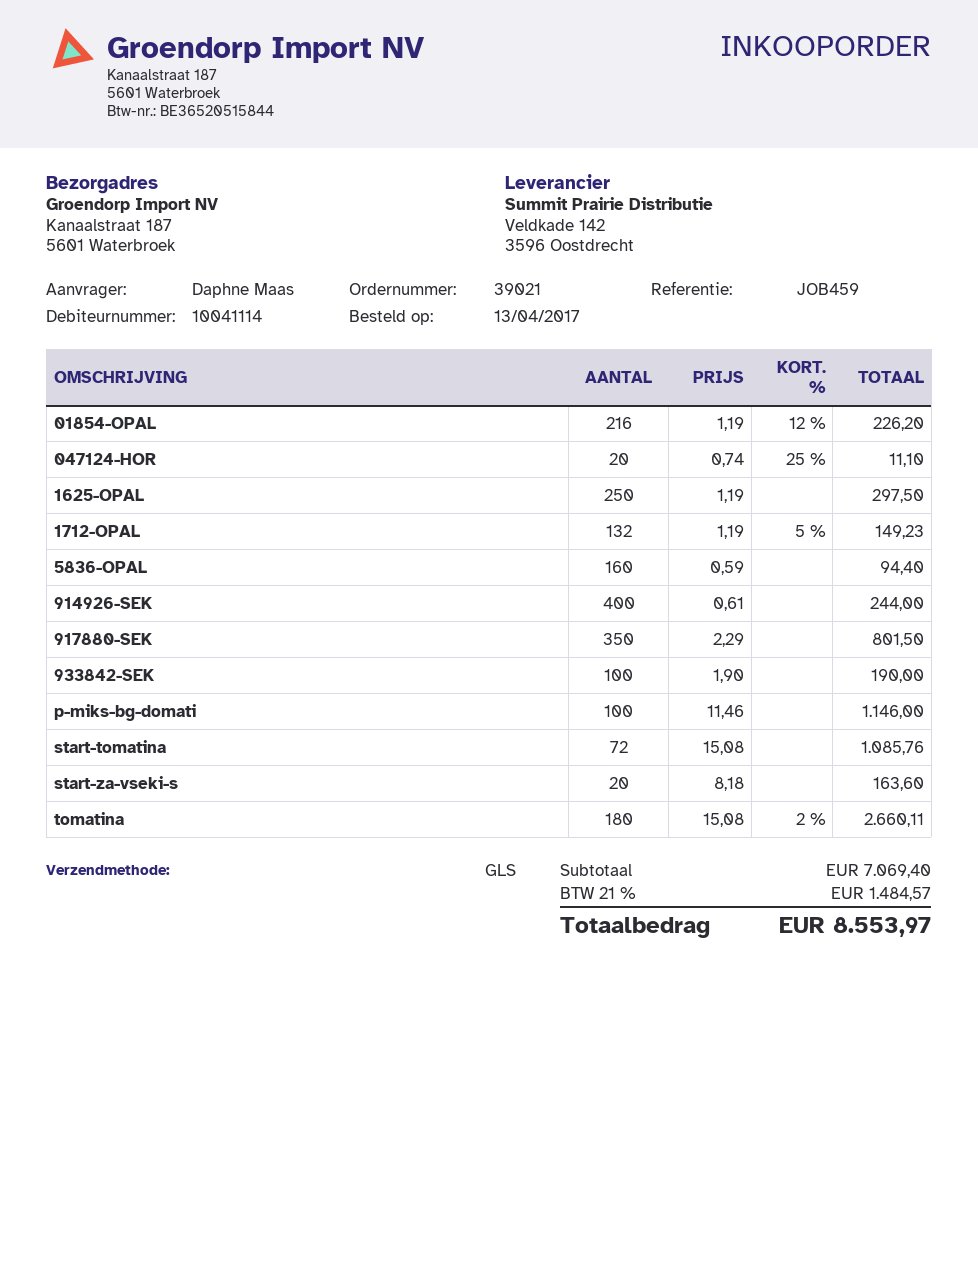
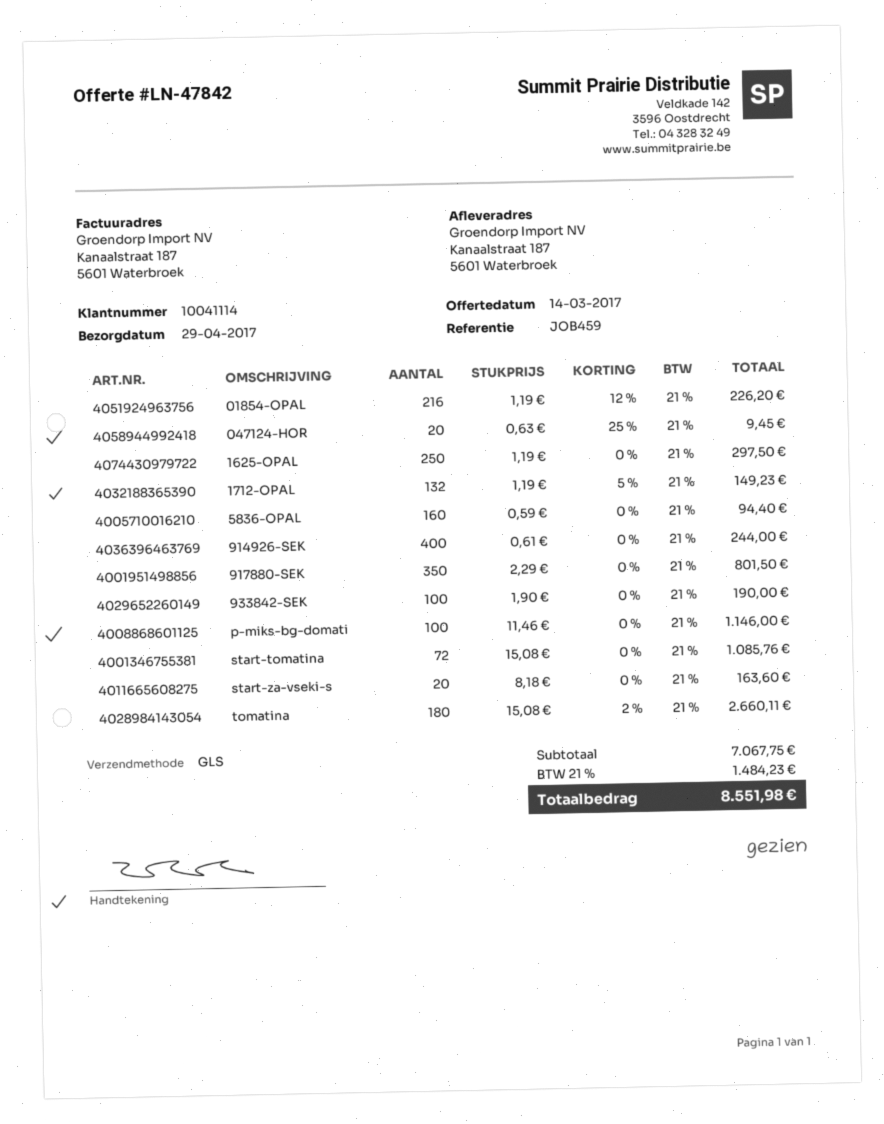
047124-HOR: 20 x 0.74 - 25% = 11.10 -> 20 x 0.63 - 25% = 9.45
subtotal: 7069.40 -> 7067.75
tax: 21% = 1484.57 -> 21% = 1484.23
total: 8553.97 -> 8551.98

